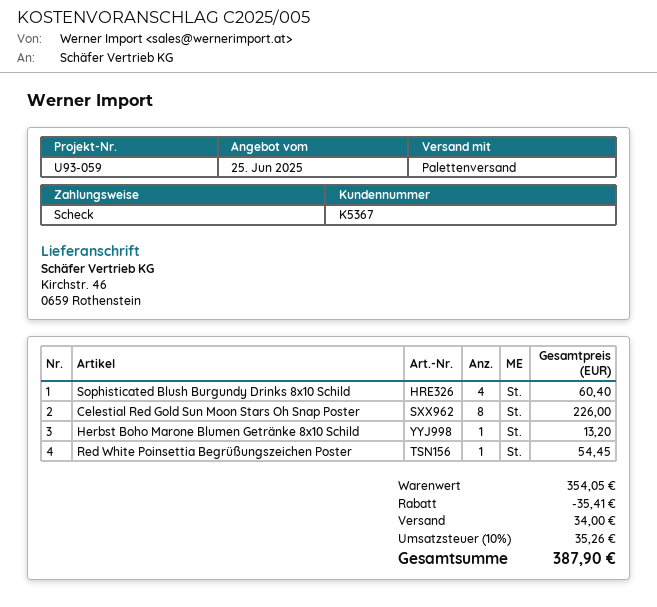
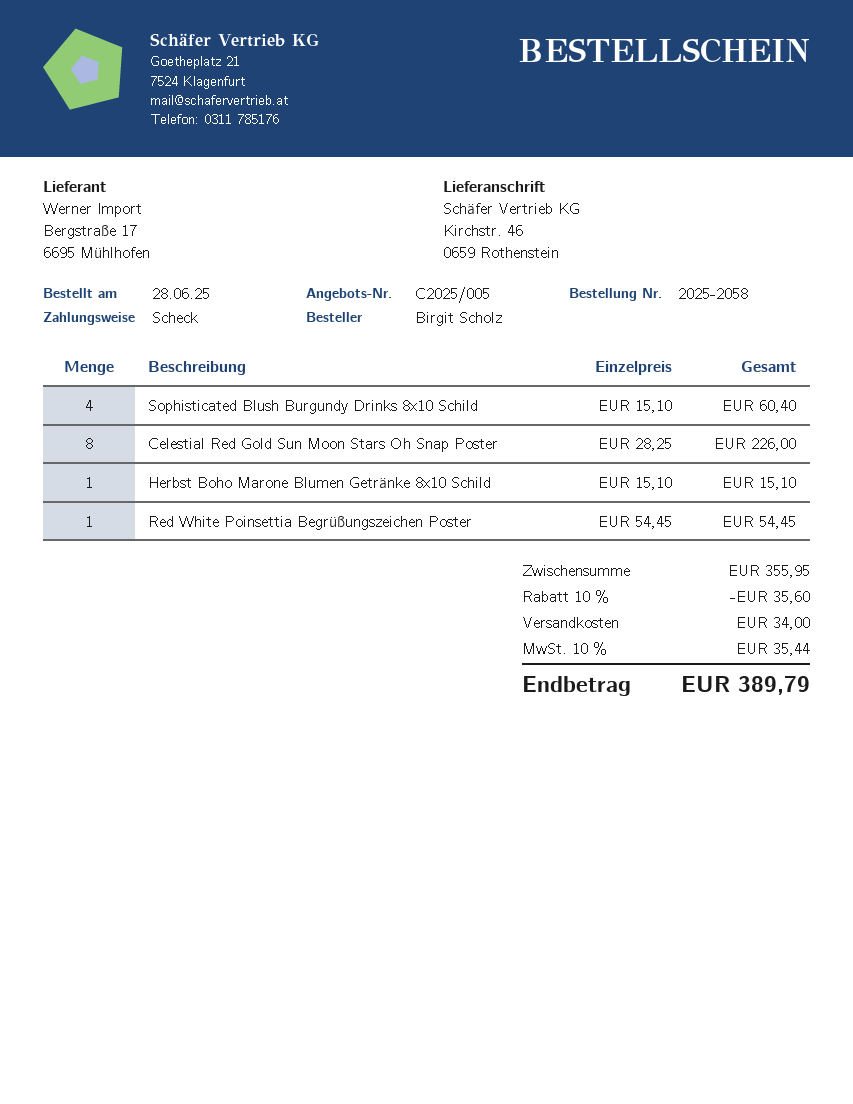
Herbst Boho Marone Blumen Getränke 8x10 Schild: 1 for 13.20 -> 1 for 15.10
subtotal: 354.05 -> 355.95
discount: 35.41 -> 35.60
tax: 10% = 35.26 -> 10% = 35.44
total: 387.90 -> 389.79

